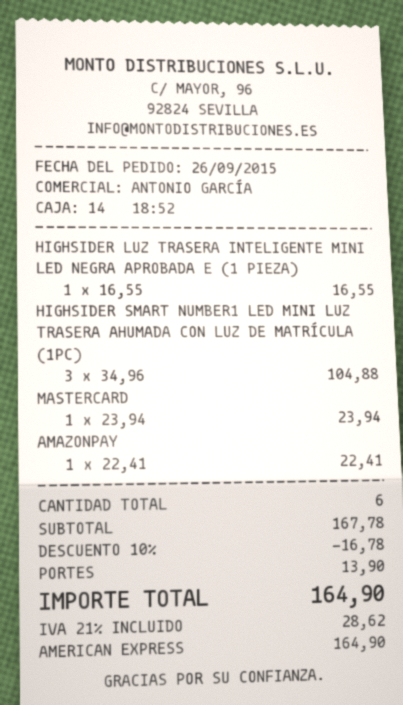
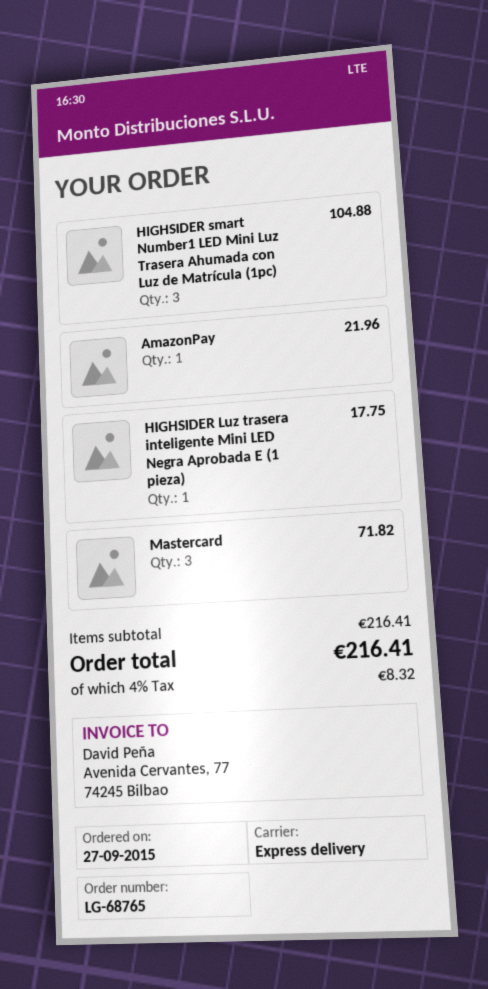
order date: 2015-09-26 -> 2015-09-27
HIGHSIDER LUZ TRASERA INTELIGENTE MINI LED NEGRA APROBADA E (1 PIEZA): 1 for 16.55 -> 1 for 17.75
MASTERCARD: 1 for 23.94 -> 3 for 71.82
AMAZONPAY: 1 for 22.41 -> 1 for 21.96
subtotal: 167.78 -> 216.41
discount: 10% = 16.78 -> none
shipping: 13.90 -> none
tax: 21% = 28.62 -> 4% = 8.32
total: 164.90 -> 216.41

